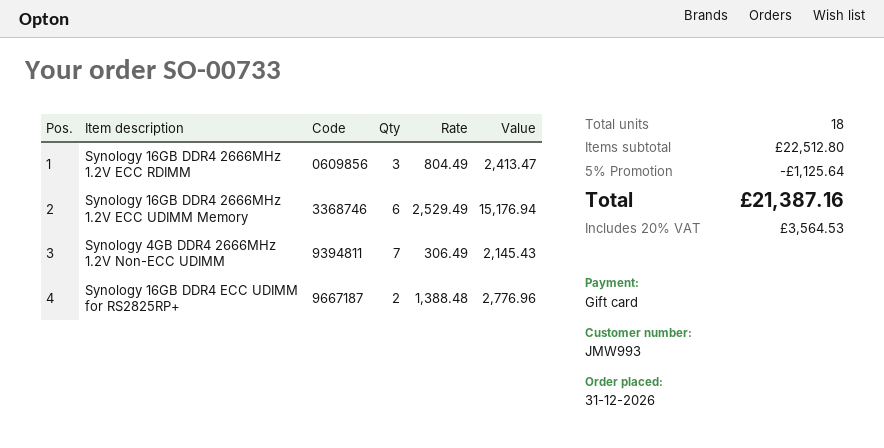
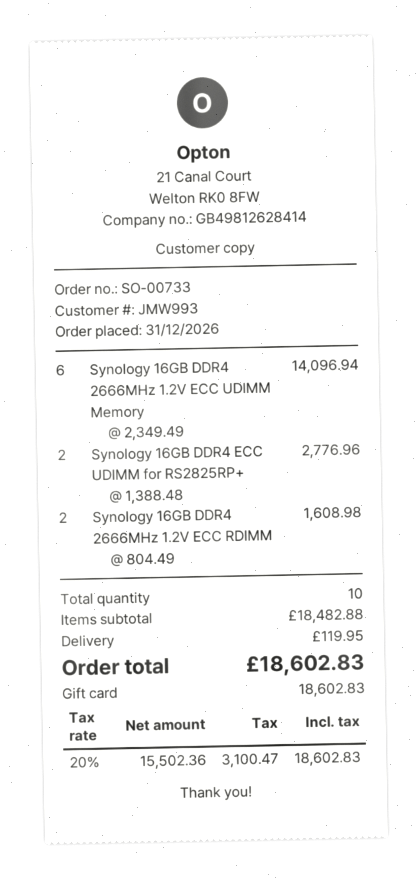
Synology 16GB DDR4 2666MHz 1.2V ECC RDIMM: 3 x 804.49 = 2413.47 -> 2 x 804.49 = 1608.98
Synology 16GB DDR4 2666MHz 1.2V ECC UDIMM Memory: 6 x 2529.49 = 15176.94 -> 6 x 2349.49 = 14096.94
Synology 4GB DDR4 2666MHz 1.2V Non-ECC UDIMM: 7 x 306.49 = 2145.43 -> none
total quantity: 18 -> 10
subtotal: 22512.80 -> 18482.88
discount: 5% = 1125.64 -> none
shipping: none -> 119.95
tax: 20% = 3564.53 -> 20% = 3100.47
total: 21387.16 -> 18602.83

